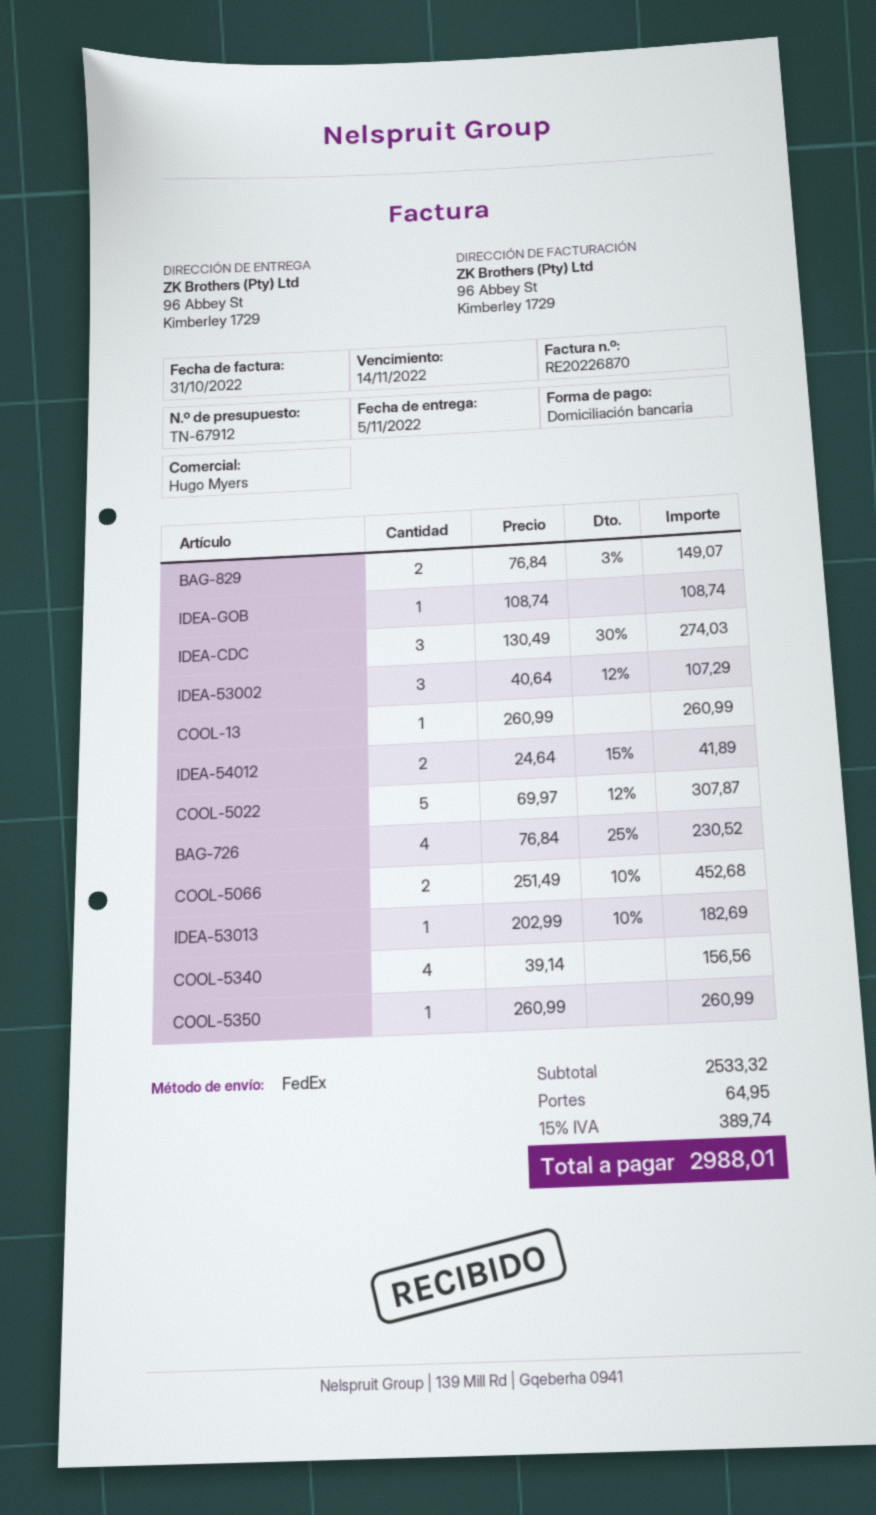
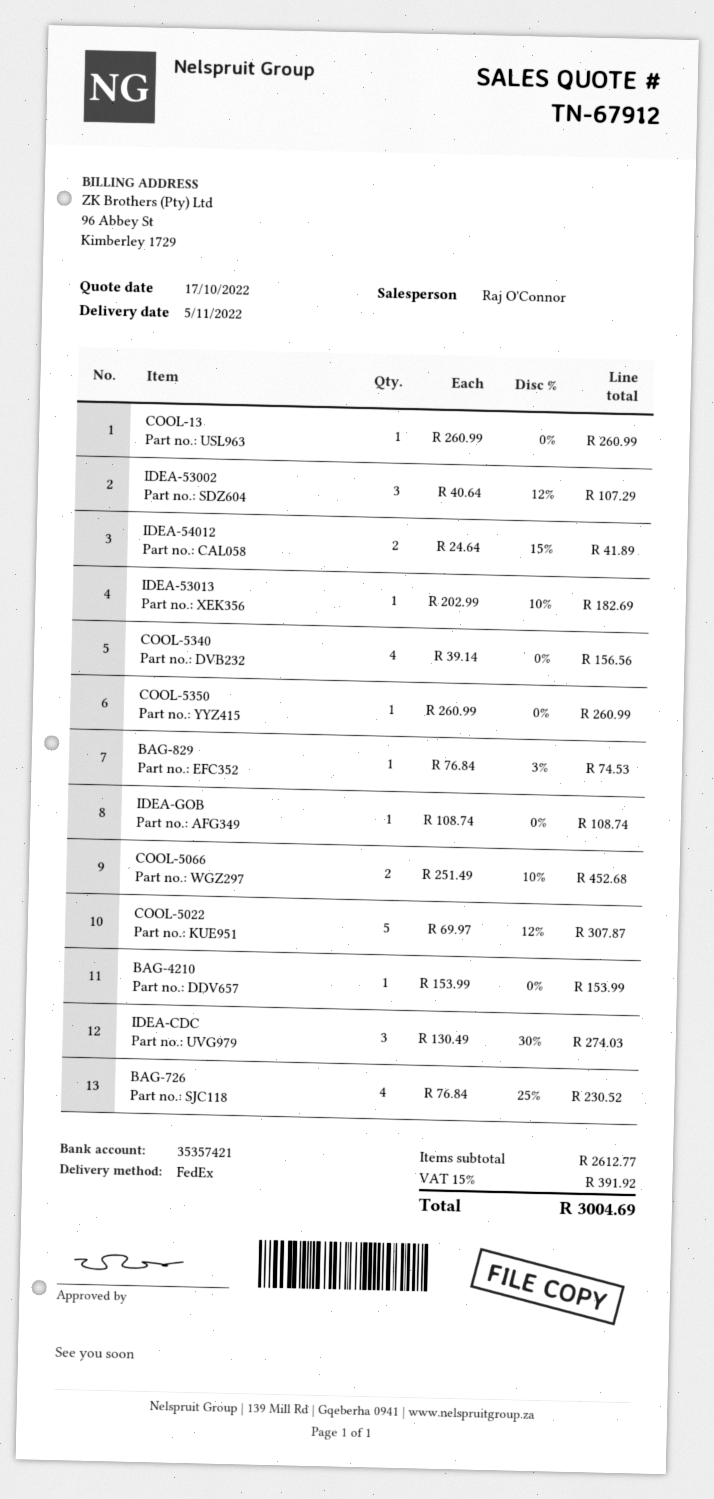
sales rep: Hugo Myers -> Raj O'Connor
BAG-829: 2 x 76.84 - 3% = 149.07 -> 1 x 76.84 - 3% = 74.53
BAG-4210: none -> 1 x 153.99 = 153.99
subtotal: 2533.32 -> 2612.77
shipping: 64.95 -> none
tax: 15% = 389.74 -> 15% = 391.92
total: 2988.01 -> 3004.69

